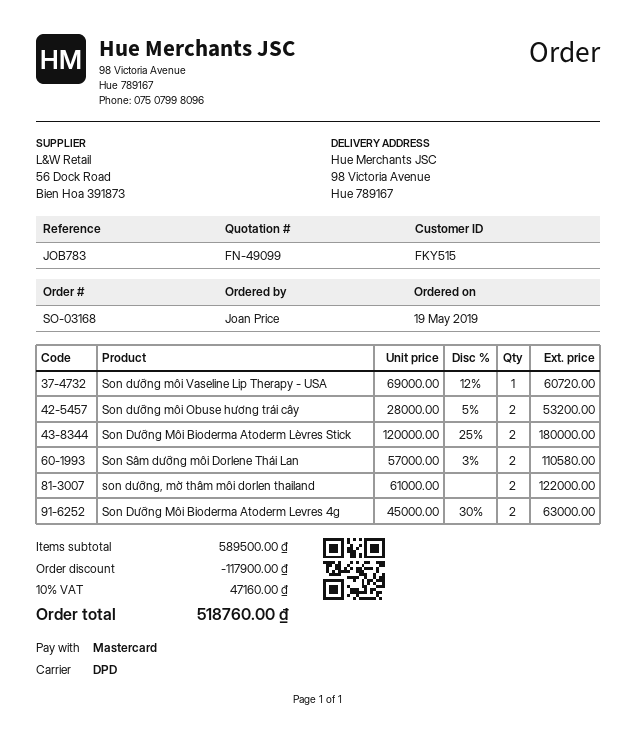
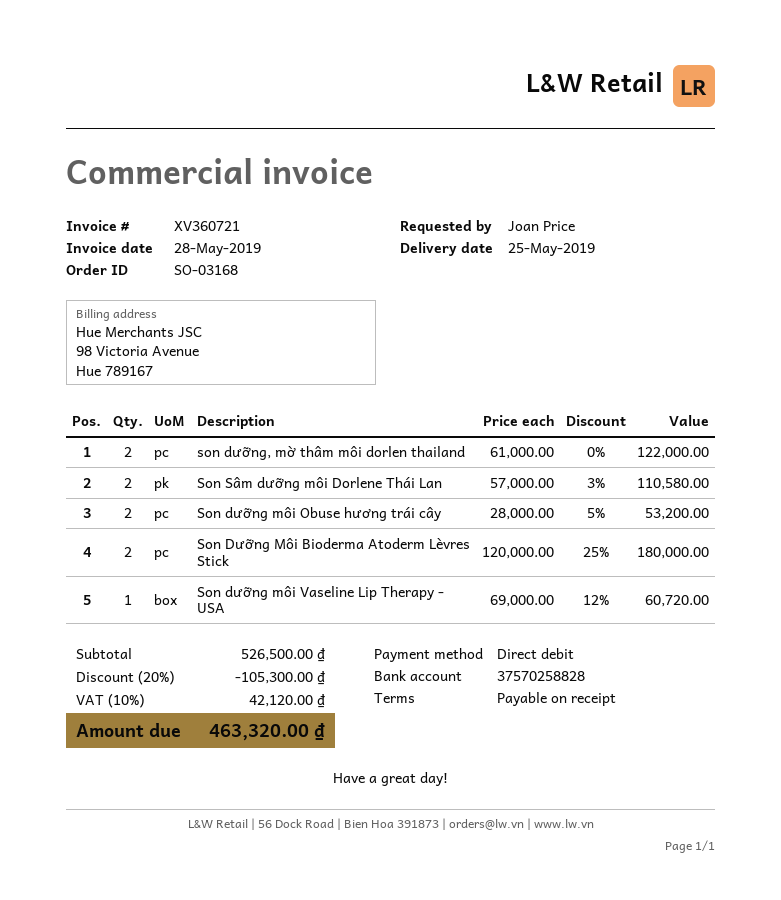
payment method: Mastercard -> direct debit
Son Dưỡng Môi Bioderma Atoderm Levres 4g: 2 x 45000.00 - 30% = 63000.00 -> none
subtotal: 589500.00 -> 526500.00
discount: 117900.00 -> 105300.00
tax: 10% = 47160.00 -> 10% = 42120.00
total: 518760.00 -> 463320.00

